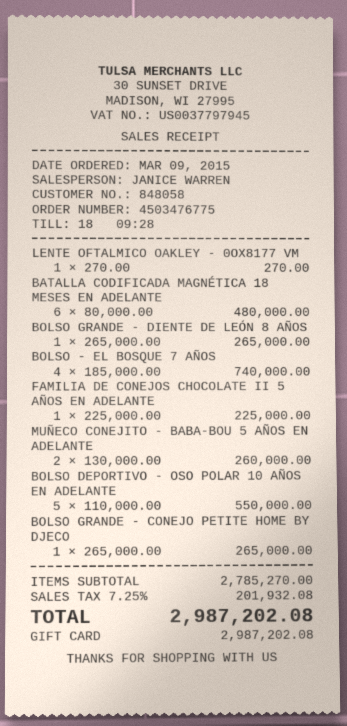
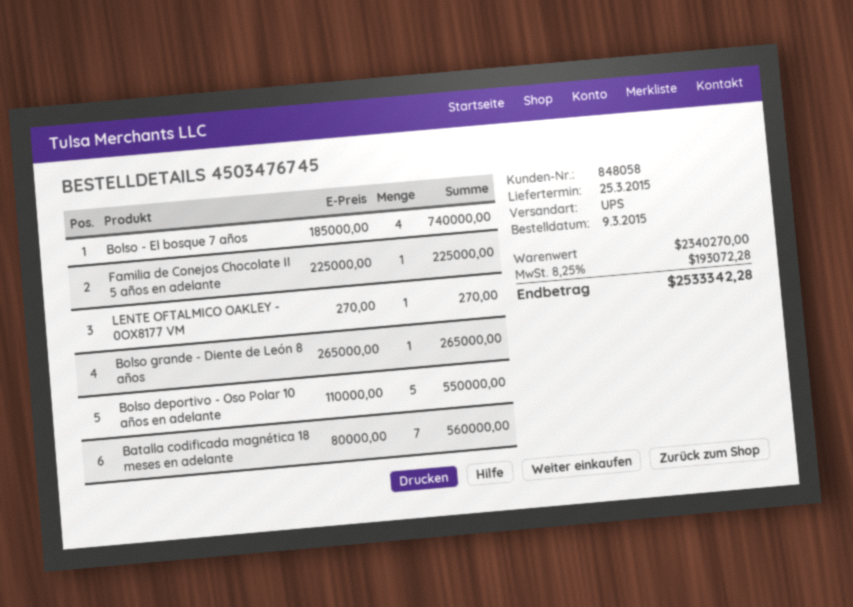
order number: 4503476775 -> 4503476745
BATALLA CODIFICADA MAGNÉTICA 18 MESES EN ADELANTE: 6 x 80000.00 = 480000.00 -> 7 x 80000.00 = 560000.00
MUÑECO CONEJITO - BABA-BOU 5 AÑOS EN ADELANTE: 2 x 130000.00 = 260000.00 -> none
BOLSO GRANDE - CONEJO PETITE HOME BY DJECO: 1 x 265000.00 = 265000.00 -> none
subtotal: 2785270.00 -> 2340270.00
tax: 7.25% = 201932.08 -> 8.25% = 193072.28
total: 2987202.08 -> 2533342.28

